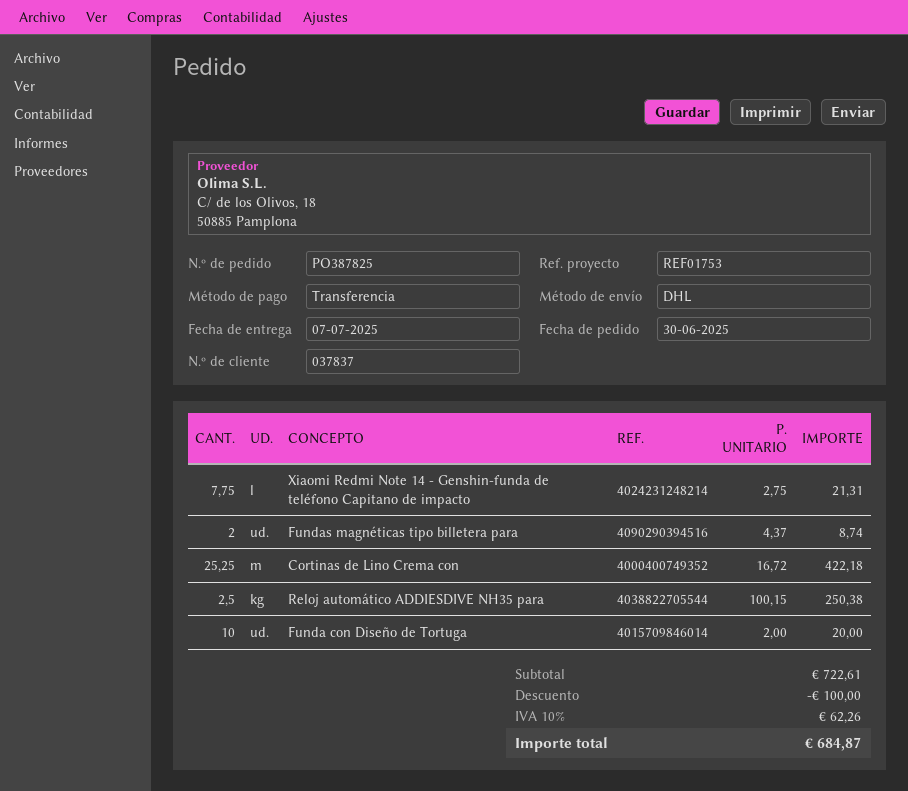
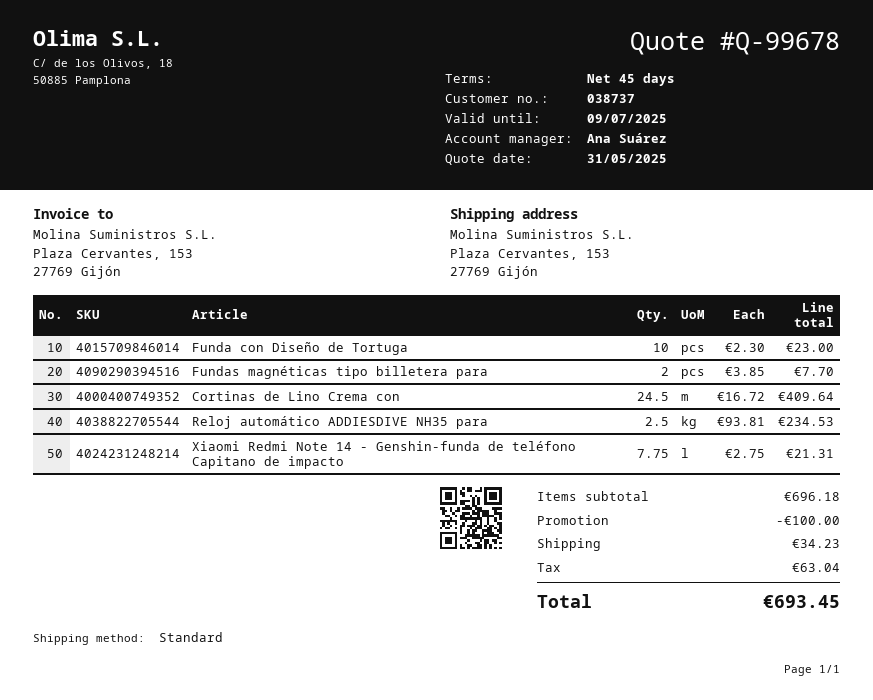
customer number: 037837 -> 038737
shipping method: DHL -> standard
Fundas magnéticas tipo billetera para: 2 x 4.37 = 8.74 -> 2 x 3.85 = 7.70
Cortinas de Lino Crema con: 25.25 x 16.72 = 422.18 -> 24.5 x 16.72 = 409.64
Reloj automático ADDIESDIVE NH35 para: 2.5 x 100.15 = 250.38 -> 2.5 x 93.81 = 234.53
Funda con Diseño de Tortuga: 10 x 2.00 = 20.00 -> 10 x 2.30 = 23.00
subtotal: 722.61 -> 696.18
shipping: none -> 34.23
tax: 62.26 -> 63.04
total: 684.87 -> 693.45

